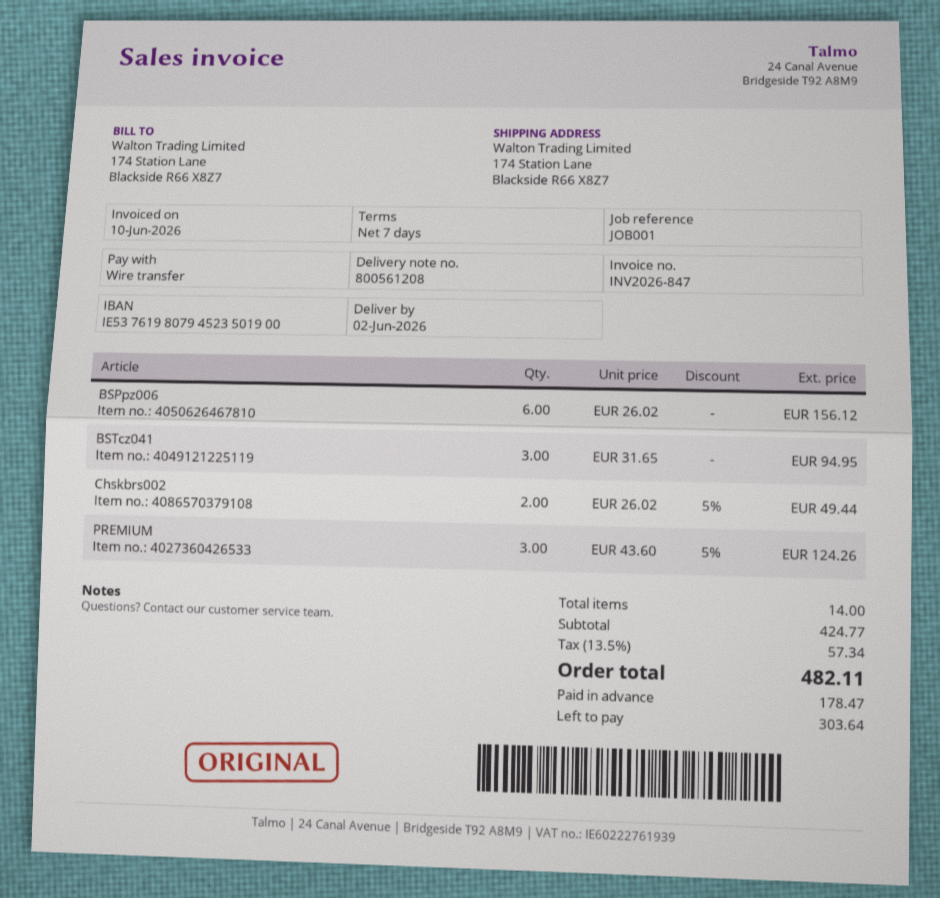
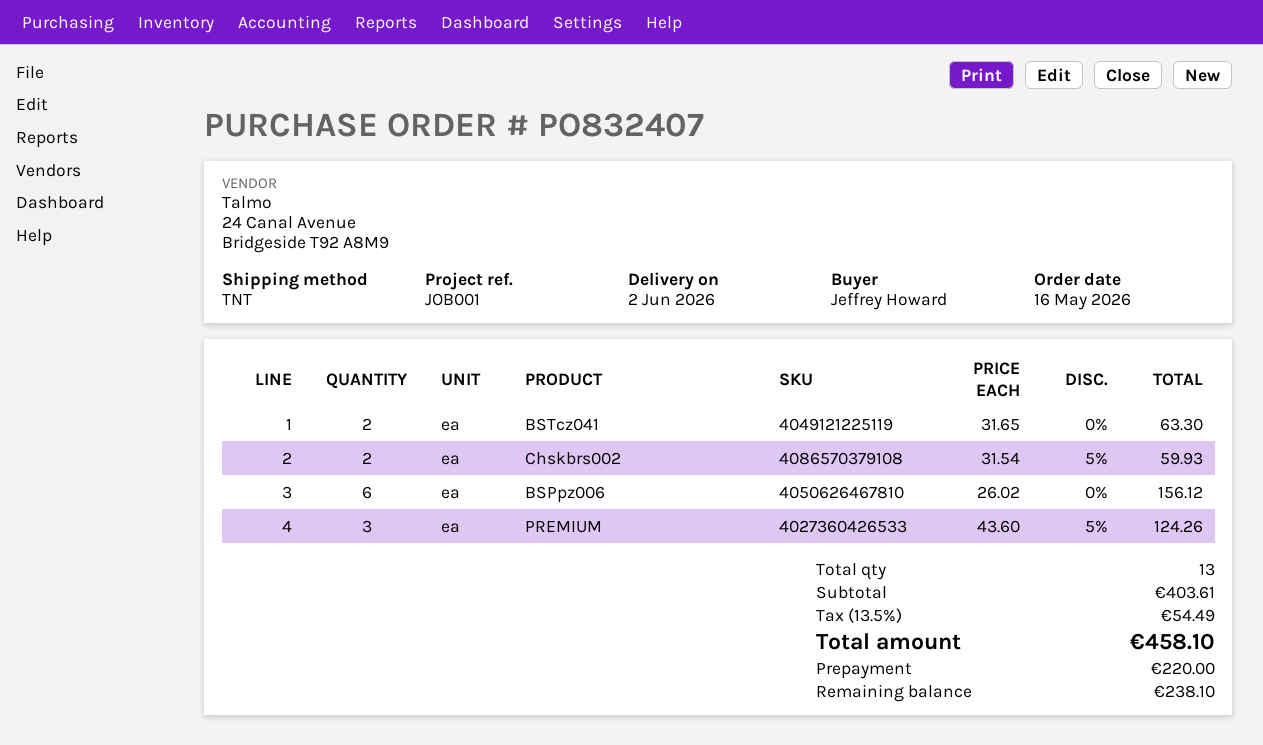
BSTcz041: 3 x 31.65 = 94.95 -> 2 x 31.65 = 63.30
Chskbrs002: 2 x 26.02 - 5% = 49.44 -> 2 x 31.54 - 5% = 59.93
total quantity: 14 -> 13
subtotal: 424.77 -> 403.61
tax: 13.5% = 57.34 -> 13.5% = 54.49
total: 482.11 -> 458.10
deposit: 178.47 -> 220.00
balance: 303.64 -> 238.10

